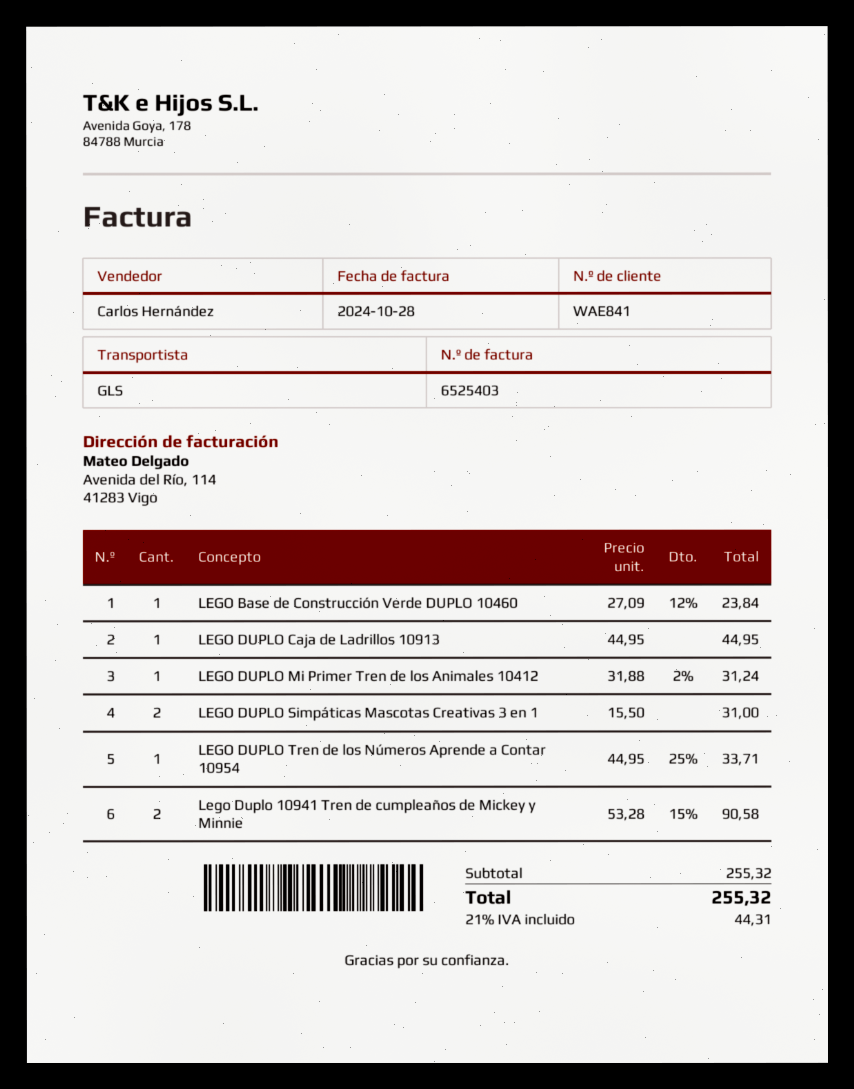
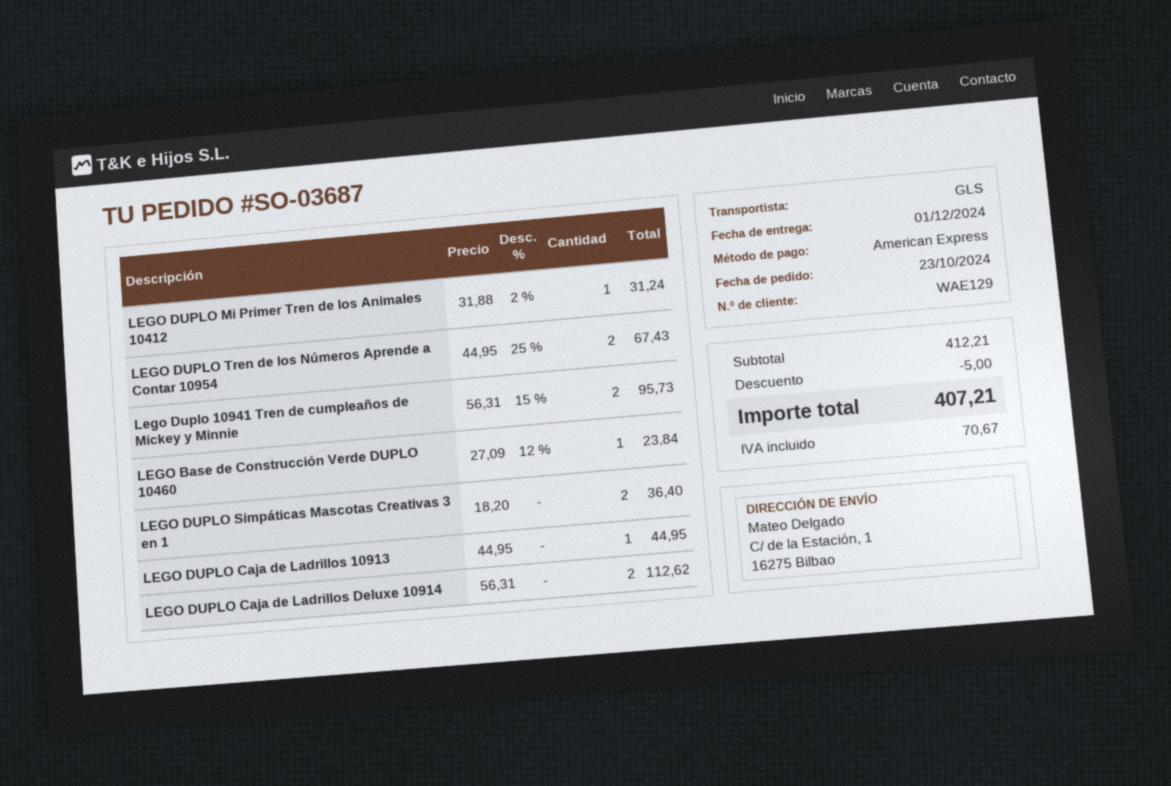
customer number: WAE841 -> WAE129
LEGO DUPLO Simpáticas Mascotas Creativas 3 en 1: 2 x 15.50 = 31.00 -> 2 x 18.20 = 36.40
LEGO DUPLO Tren de los Números Aprende a Contar 10954: 1 x 44.95 - 25% = 33.71 -> 2 x 44.95 - 25% = 67.43
Lego Duplo 10941 Tren de cumpleaños de Mickey y Minnie: 2 x 53.28 - 15% = 90.58 -> 2 x 56.31 - 15% = 95.73
LEGO DUPLO Caja de Ladrillos Deluxe 10914: none -> 2 x 56.31 = 112.62
subtotal: 255.32 -> 412.21
discount: none -> 5.00
tax: 44.31 -> 70.67
total: 255.32 -> 407.21

